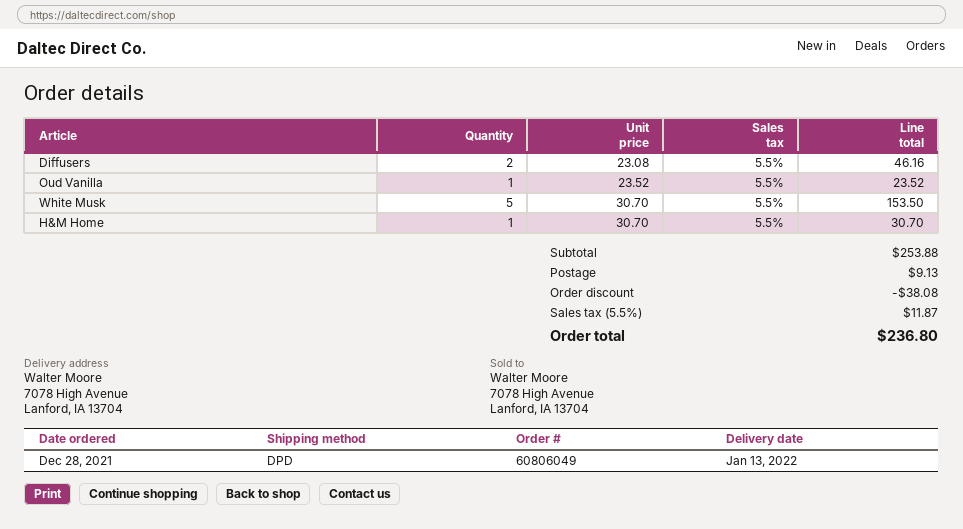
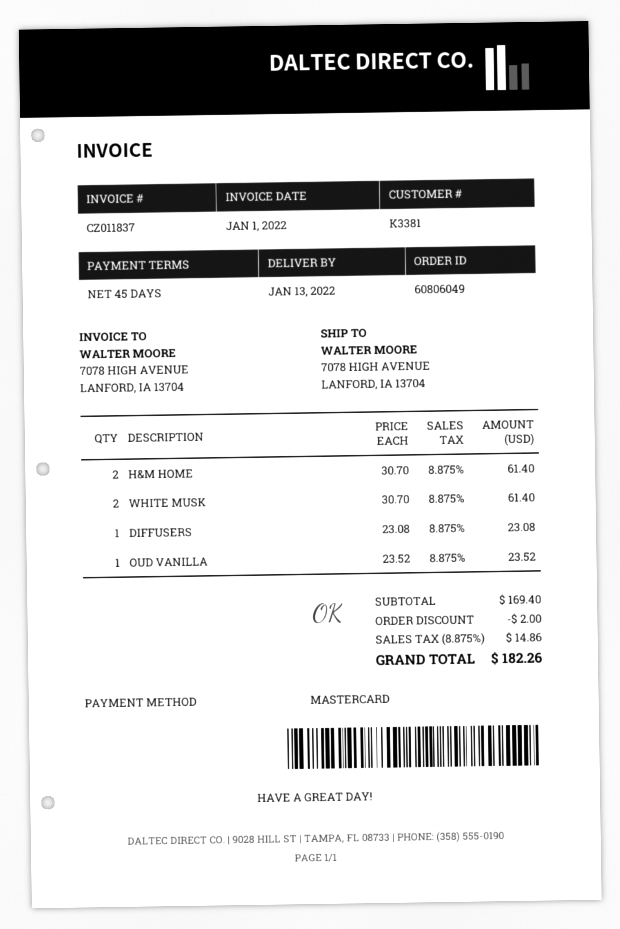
Diffusers: 2 x 23.08 = 46.16 -> 1 x 23.08 = 23.08
White Musk: 5 x 30.70 = 153.50 -> 2 x 30.70 = 61.40
H&M Home: 1 x 30.70 = 30.70 -> 2 x 30.70 = 61.40
subtotal: 253.88 -> 169.40
discount: 38.08 -> 2.00
shipping: 9.13 -> none
tax: 5.5% = 11.87 -> 8.875% = 14.86
total: 236.80 -> 182.26

